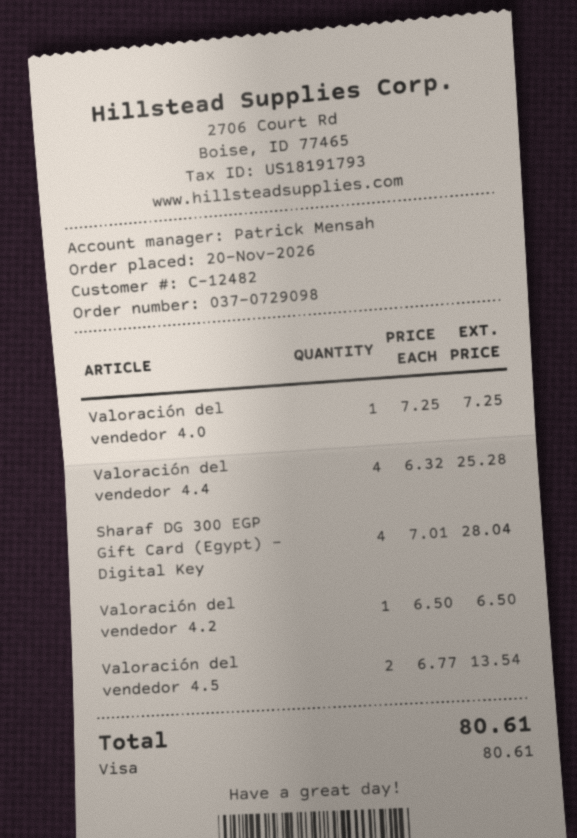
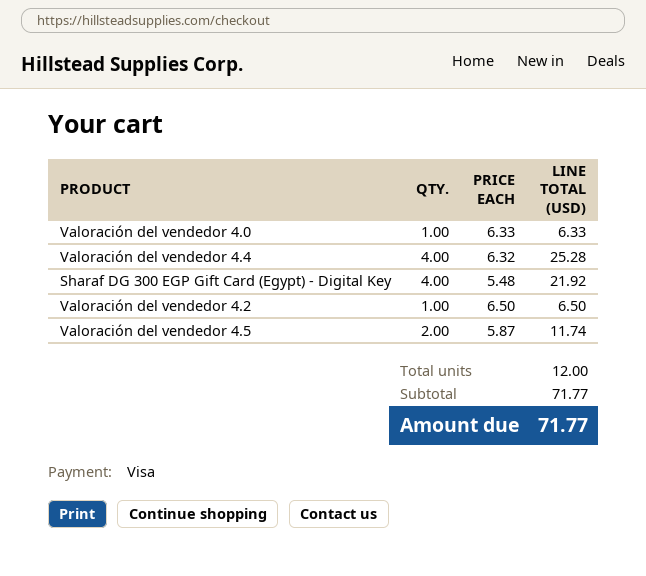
Valoración del vendedor 4.0: 1 x 7.25 = 7.25 -> 1 x 6.33 = 6.33
Sharaf DG 300 EGP Gift Card (Egypt) - Digital Key: 4 x 7.01 = 28.04 -> 4 x 5.48 = 21.92
Valoración del vendedor 4.5: 2 x 6.77 = 13.54 -> 2 x 5.87 = 11.74
total: 80.61 -> 71.77

